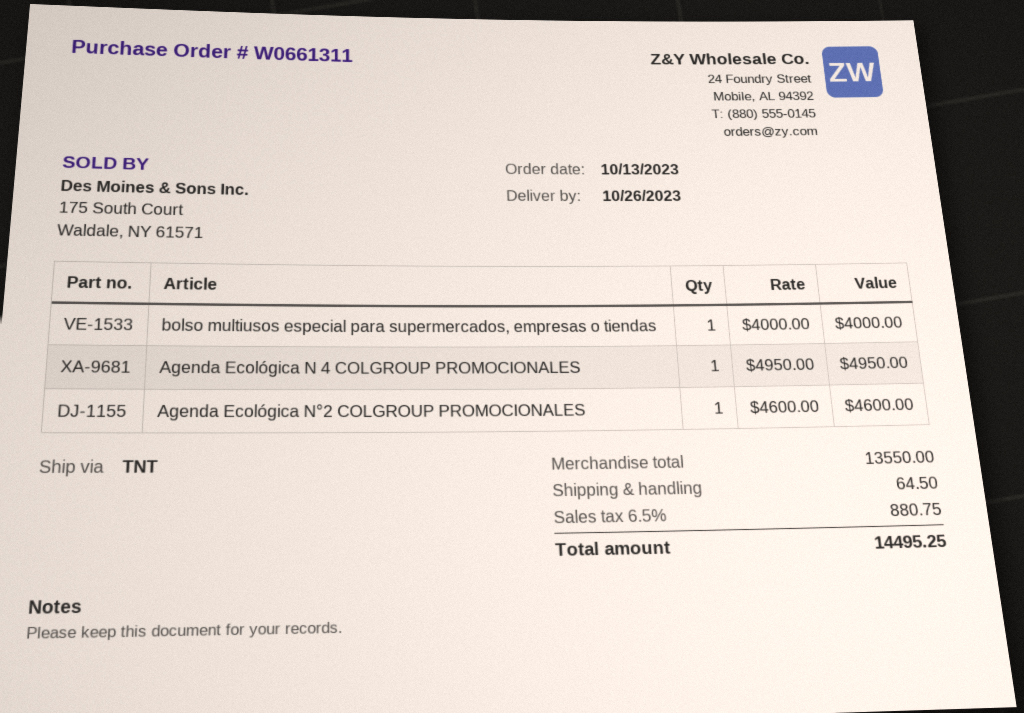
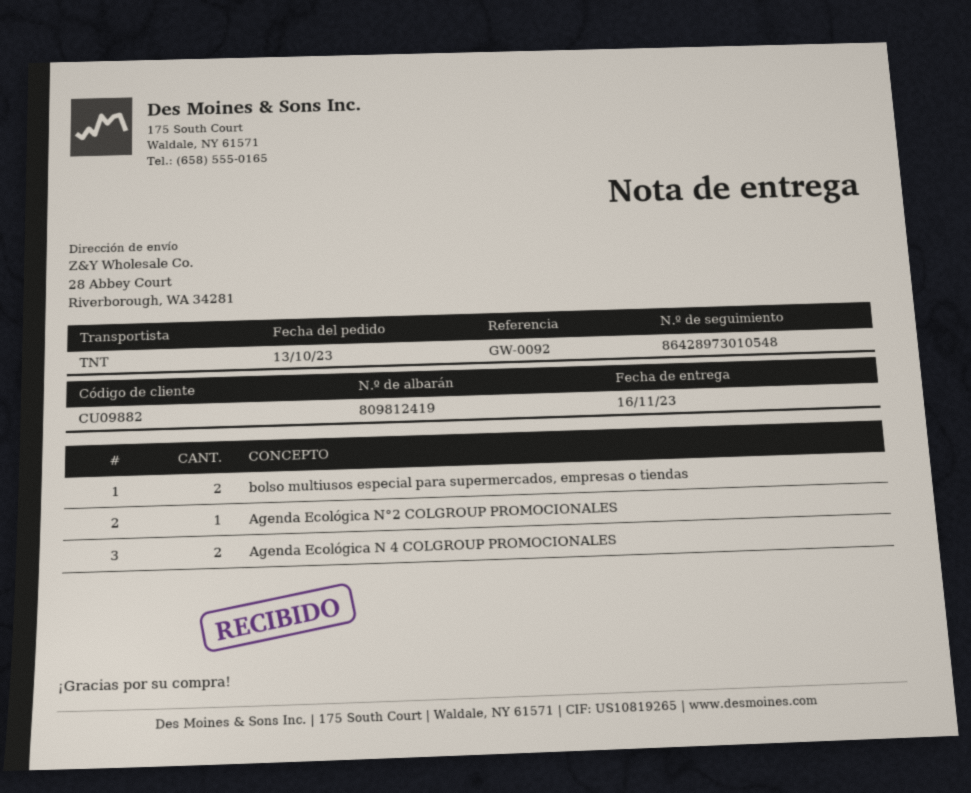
delivery date: 2023-10-26 -> 2023-11-16
bolso multiusos especial para supermercados, empresas o tiendas: 1 -> 2
Agenda Ecológica N 4 COLGROUP PROMOCIONALES: 1 -> 2

